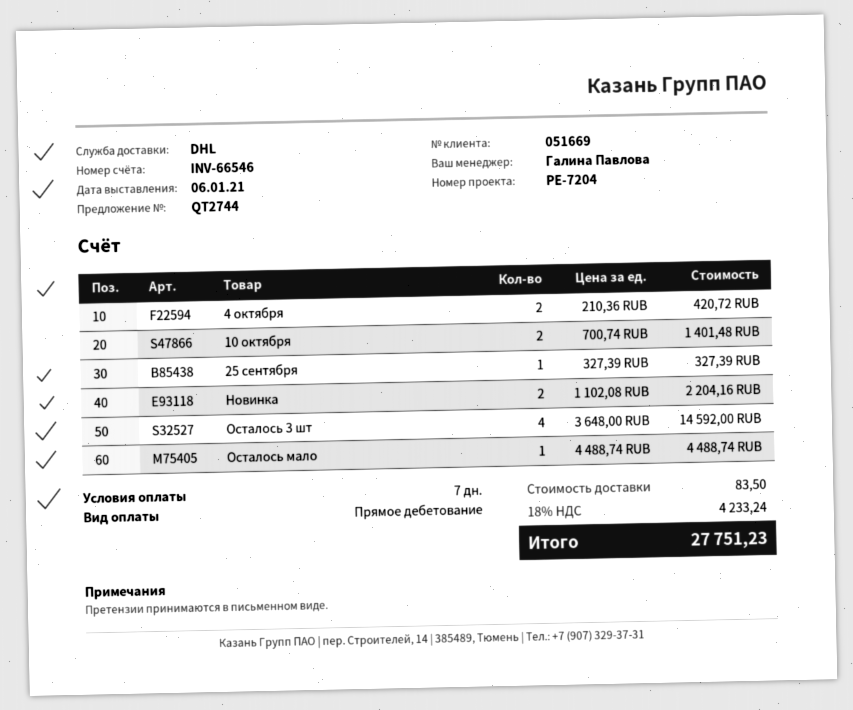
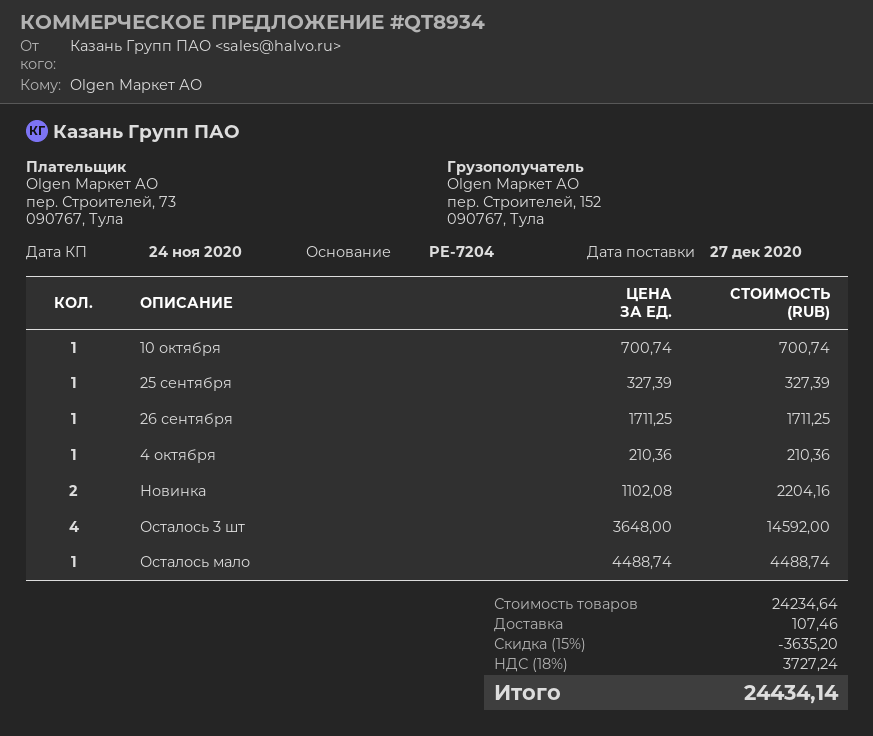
quote number: QT2744 -> QT8934
4 октября: 2 x 210.36 = 420.72 -> 1 x 210.36 = 210.36
10 октября: 2 x 700.74 = 1401.48 -> 1 x 700.74 = 700.74
26 сентября: none -> 1 x 1711.25 = 1711.25
discount: none -> 15% = 3635.20
shipping: 83.50 -> 107.46
tax: 18% = 4233.24 -> 18% = 3727.24
total: 27751.23 -> 24434.14

